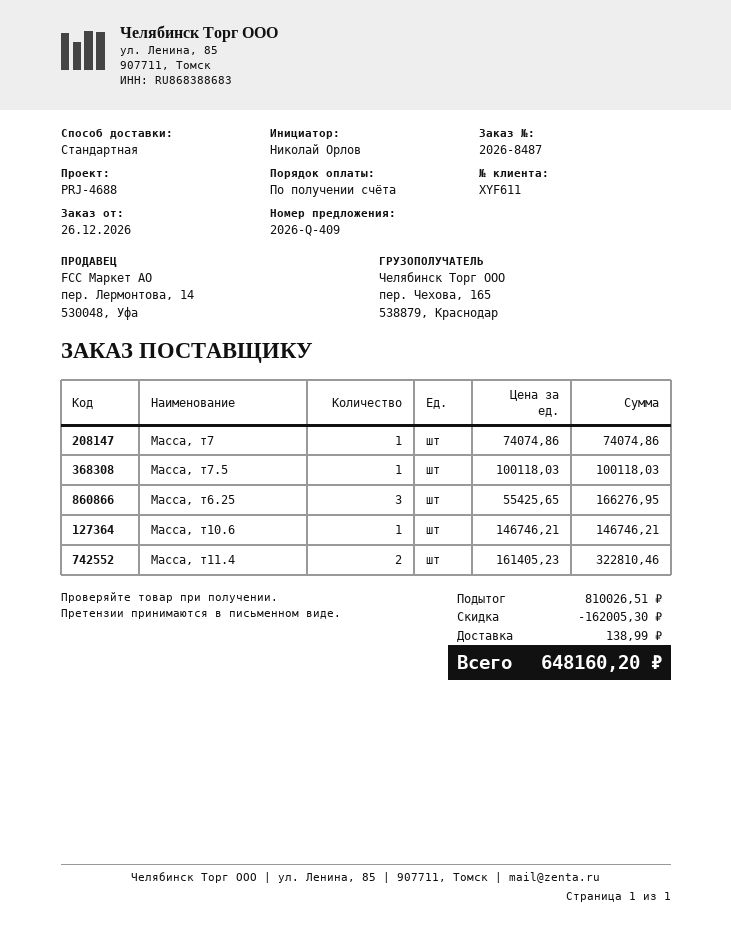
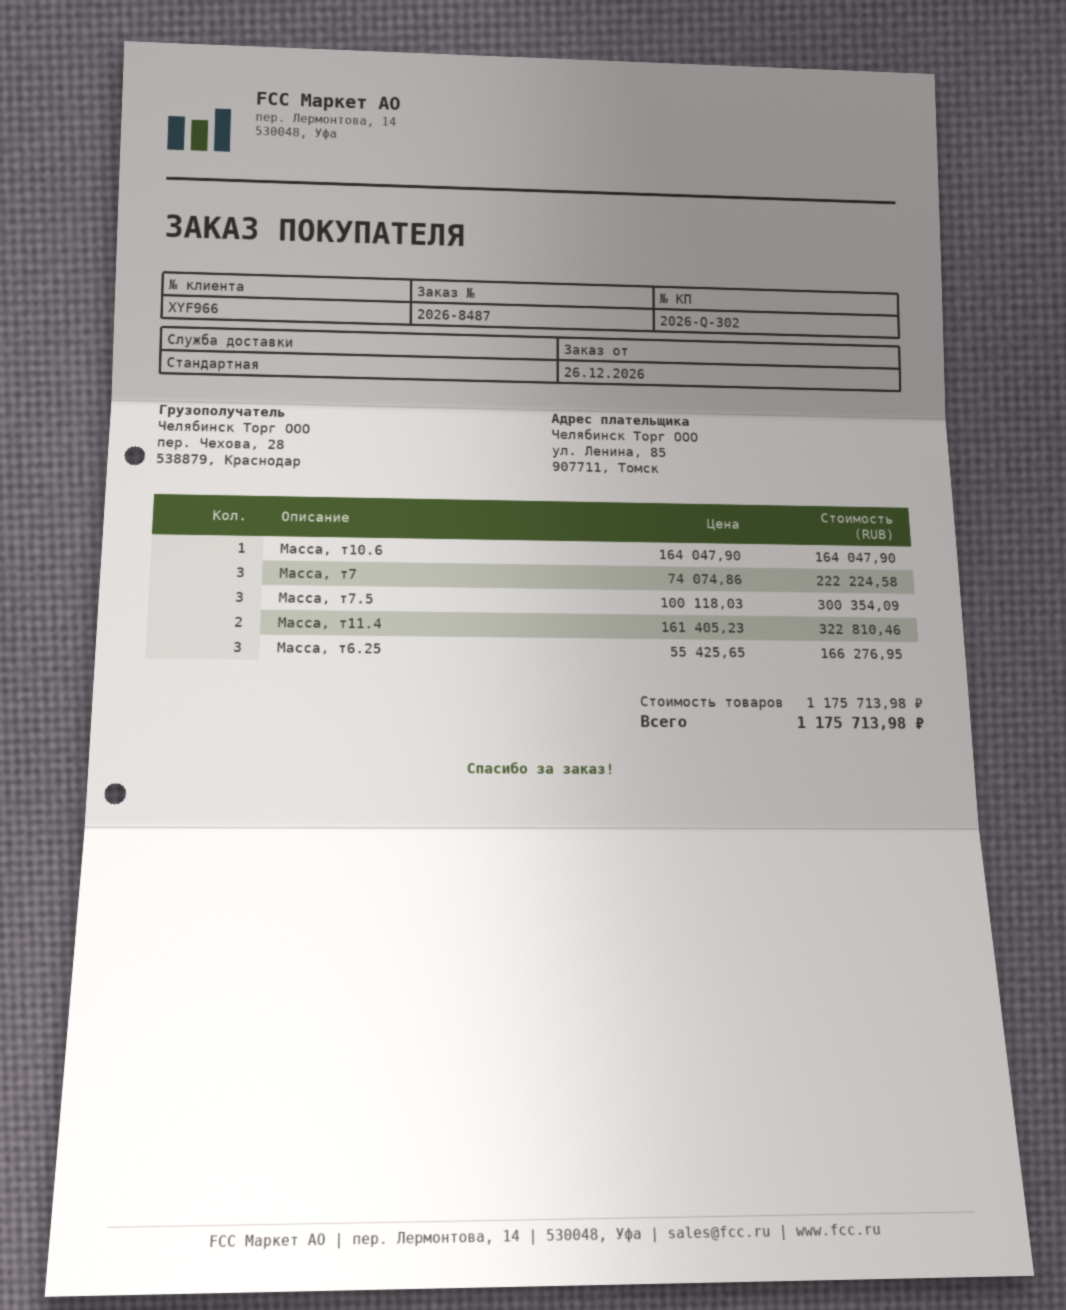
quote number: 2026-Q-409 -> 2026-Q-302
customer number: XYF611 -> XYF966
ship to: пер. Чехова, 165, 538879, Краснодар -> пер. Чехова, 28, 538879, Краснодар
Масса, т7: 1 x 74074.86 = 74074.86 -> 3 x 74074.86 = 222224.58
Масса, т7.5: 1 x 100118.03 = 100118.03 -> 3 x 100118.03 = 300354.09
Масса, т10.6: 1 x 146746.21 = 146746.21 -> 1 x 164047.90 = 164047.90
subtotal: 810026.51 -> 1175713.98
discount: 162005.30 -> none
shipping: 138.99 -> none
total: 648160.20 -> 1175713.98

